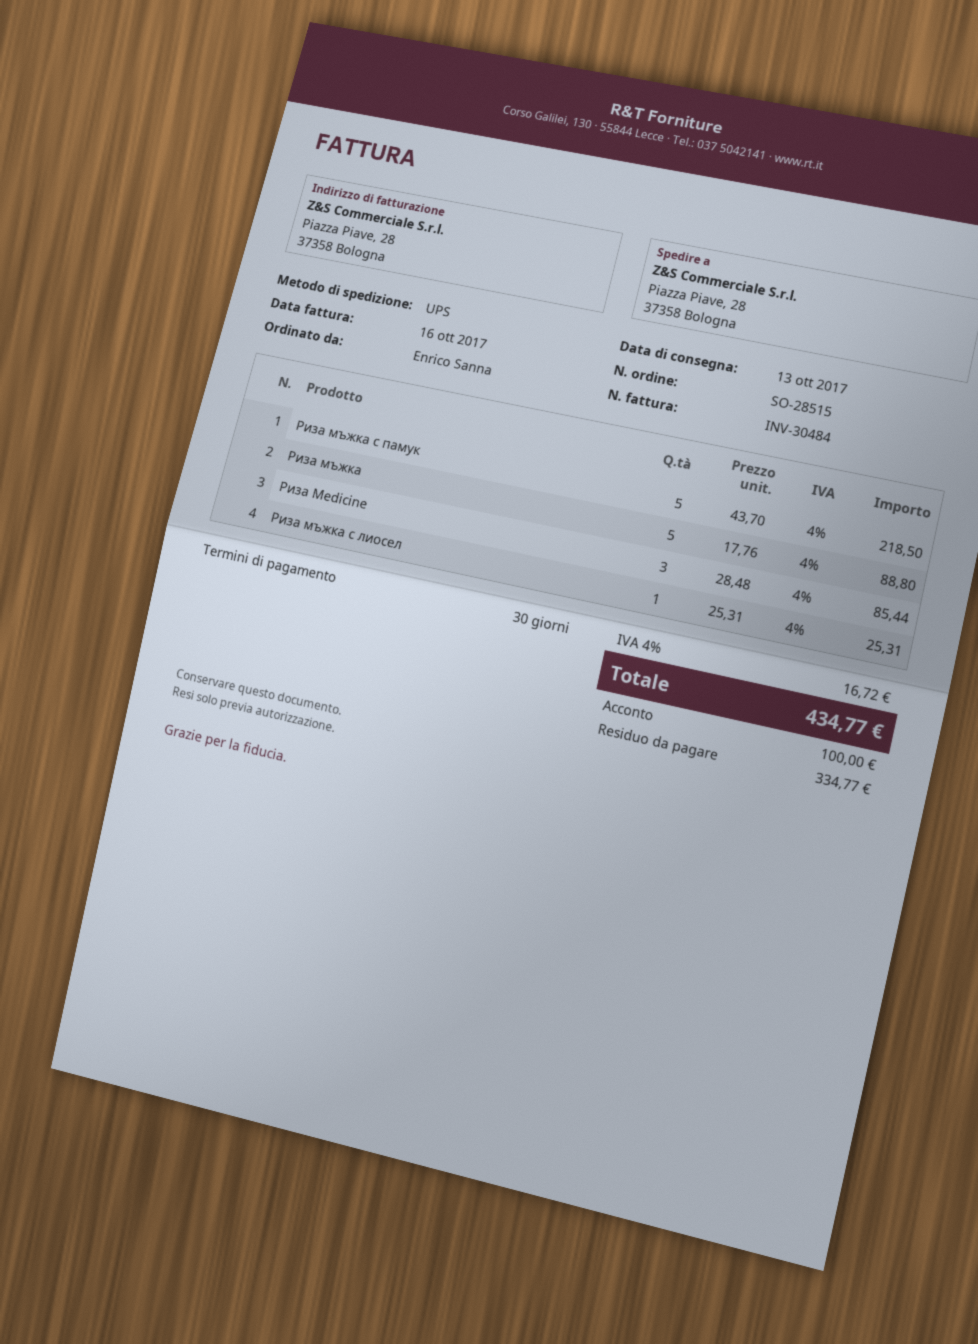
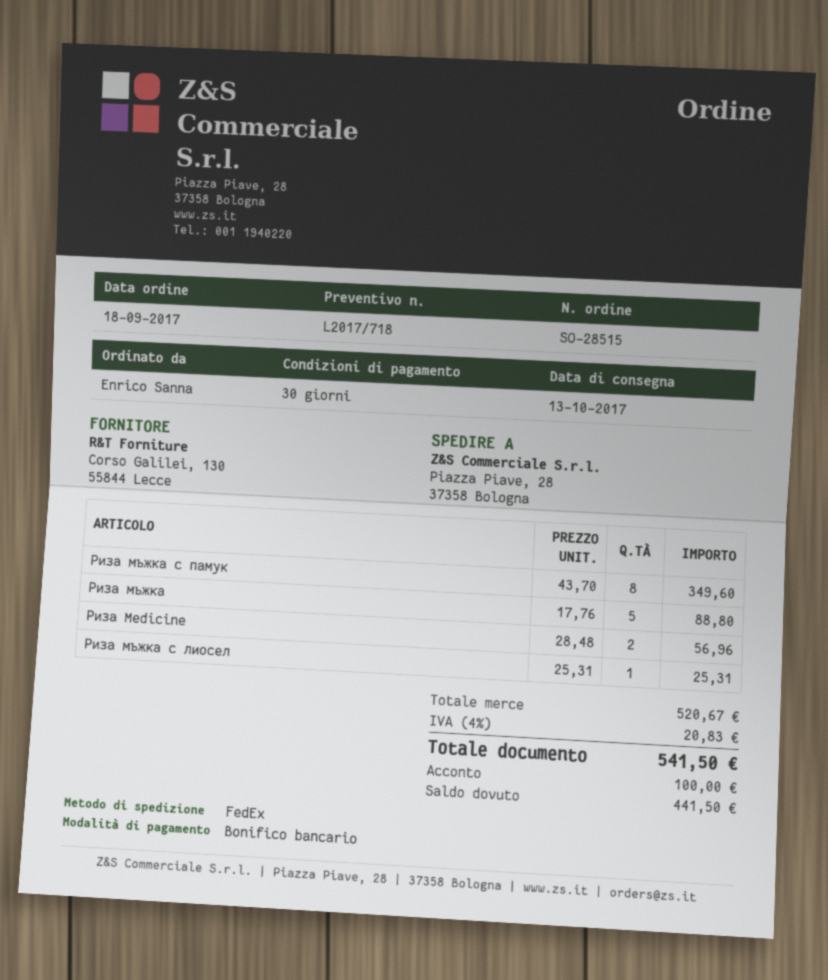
shipping method: UPS -> FedEx
Риза мъжка с памук: 5 x 43.70 = 218.50 -> 8 x 43.70 = 349.60
Риза Medicine: 3 x 28.48 = 85.44 -> 2 x 28.48 = 56.96
tax: 4% = 16.72 -> 4% = 20.83
total: 434.77 -> 541.50
balance: 334.77 -> 441.50

